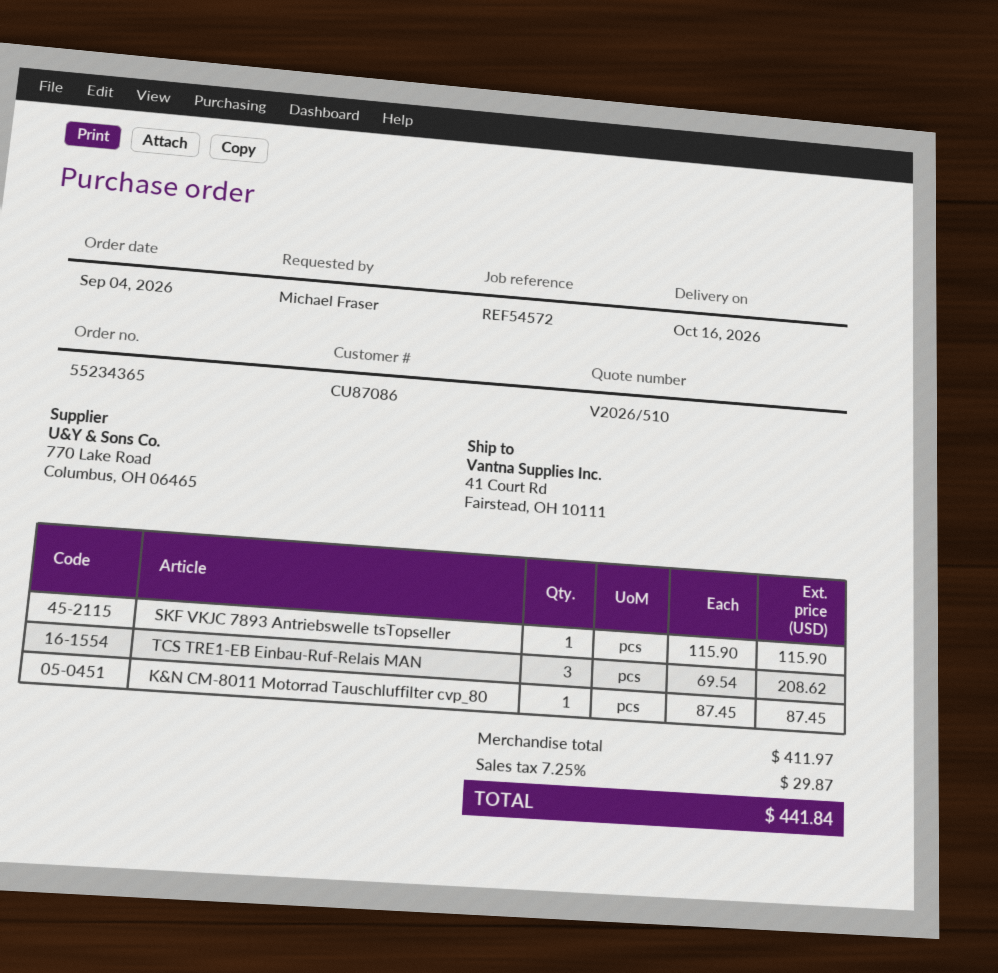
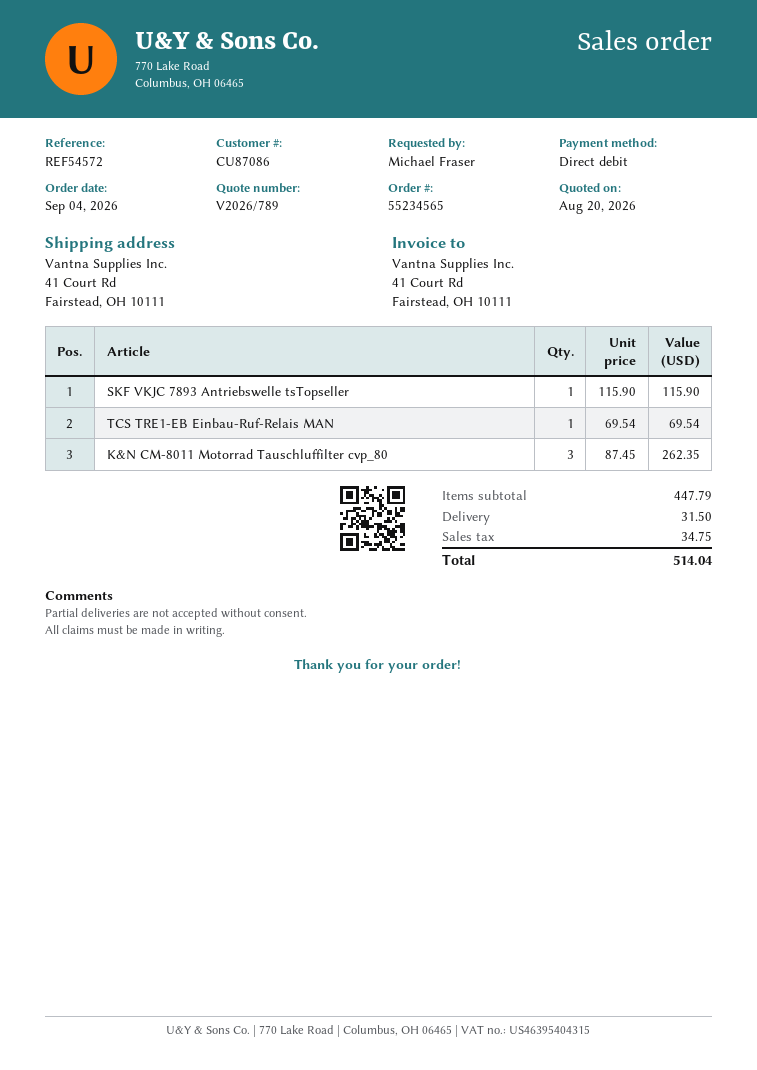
quote number: V2026/510 -> V2026/789
order number: 55234365 -> 55234565
TCS TRE1-EB Einbau-Ruf-Relais MAN: 3 x 69.54 = 208.62 -> 1 x 69.54 = 69.54
K&N CM-8011 Motorrad Tauschluffilter cvp_80: 1 x 87.45 = 87.45 -> 3 x 87.45 = 262.35
subtotal: 411.97 -> 447.79
shipping: none -> 31.50
tax: 29.87 -> 34.75
total: 441.84 -> 514.04

